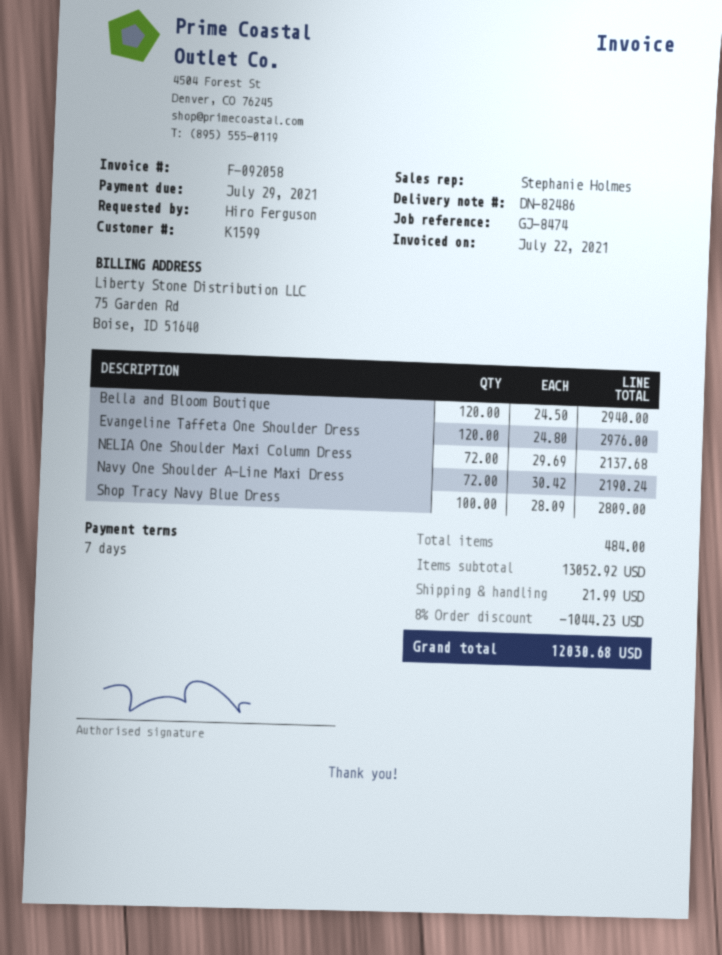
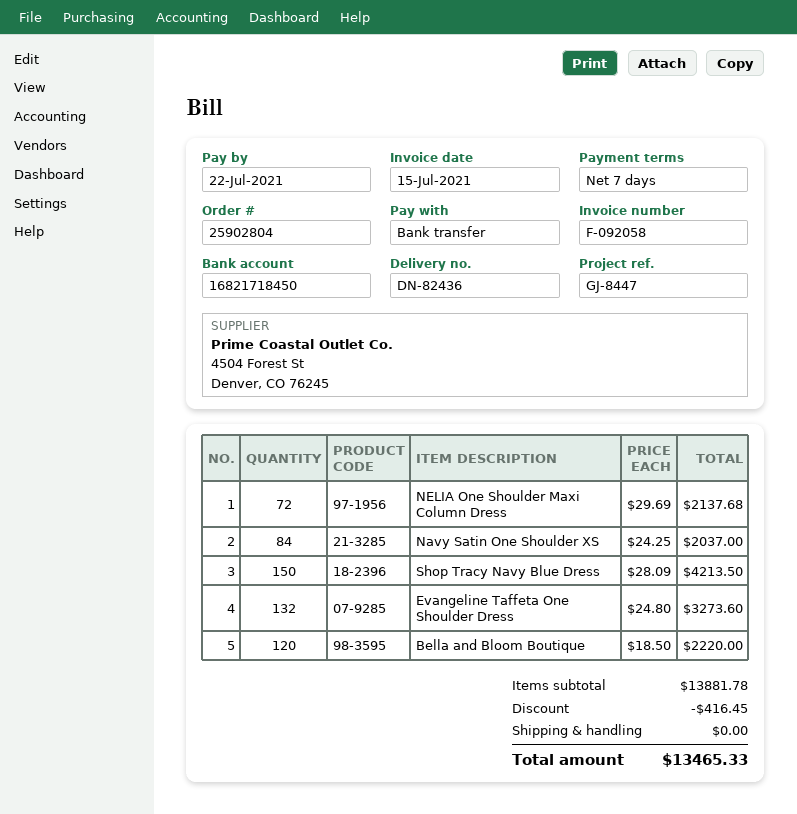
delivery note number: DN-82486 -> DN-82436
invoice date: 2021-07-22 -> 2021-07-15
due date: 2021-07-29 -> 2021-07-22
reference: GJ-8474 -> GJ-8447
Bella and Bloom Boutique: 120 x 24.50 = 2940.00 -> 120 x 18.50 = 2220.00
Evangeline Taffeta One Shoulder Dress: 120 x 24.80 = 2976.00 -> 132 x 24.80 = 3273.60
Navy One Shoulder A-Line Maxi Dress: 72 x 30.42 = 2190.24 -> none
Shop Tracy Navy Blue Dress: 100 x 28.09 = 2809.00 -> 150 x 28.09 = 4213.50
Navy Satin One Shoulder XS: none -> 84 x 24.25 = 2037.00
subtotal: 13052.92 -> 13881.78
discount: 1044.23 -> 416.45
shipping: 21.99 -> 0.00
total: 12030.68 -> 13465.33

